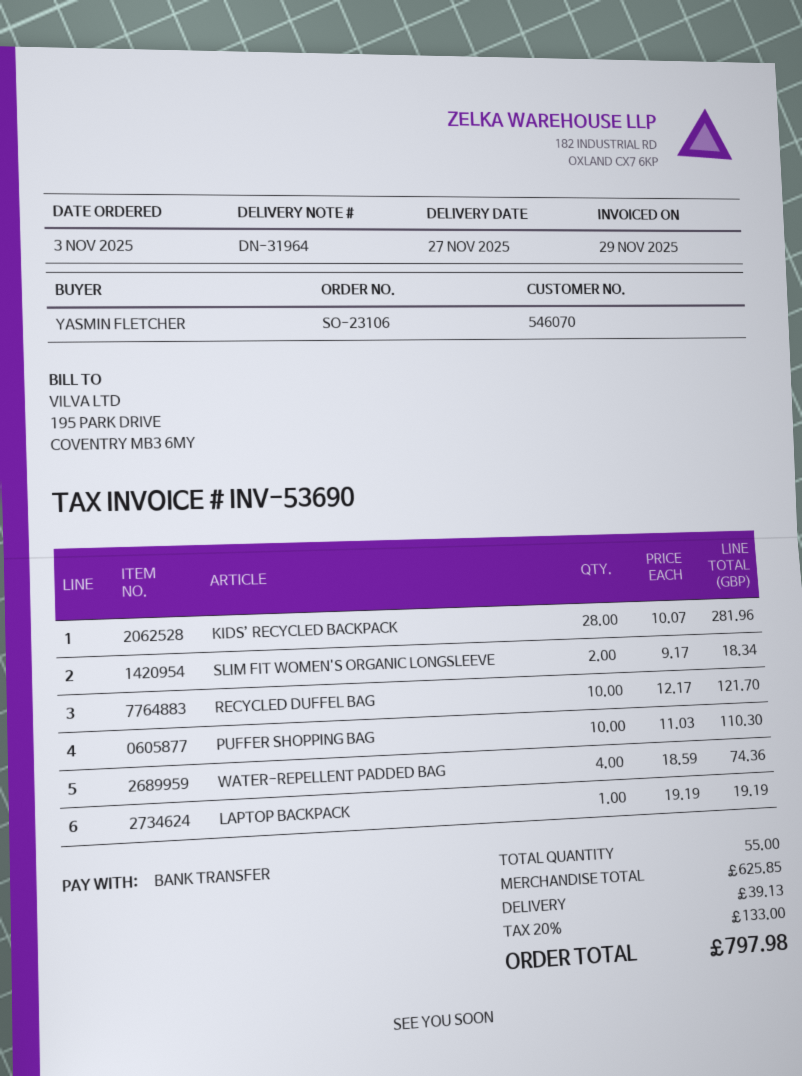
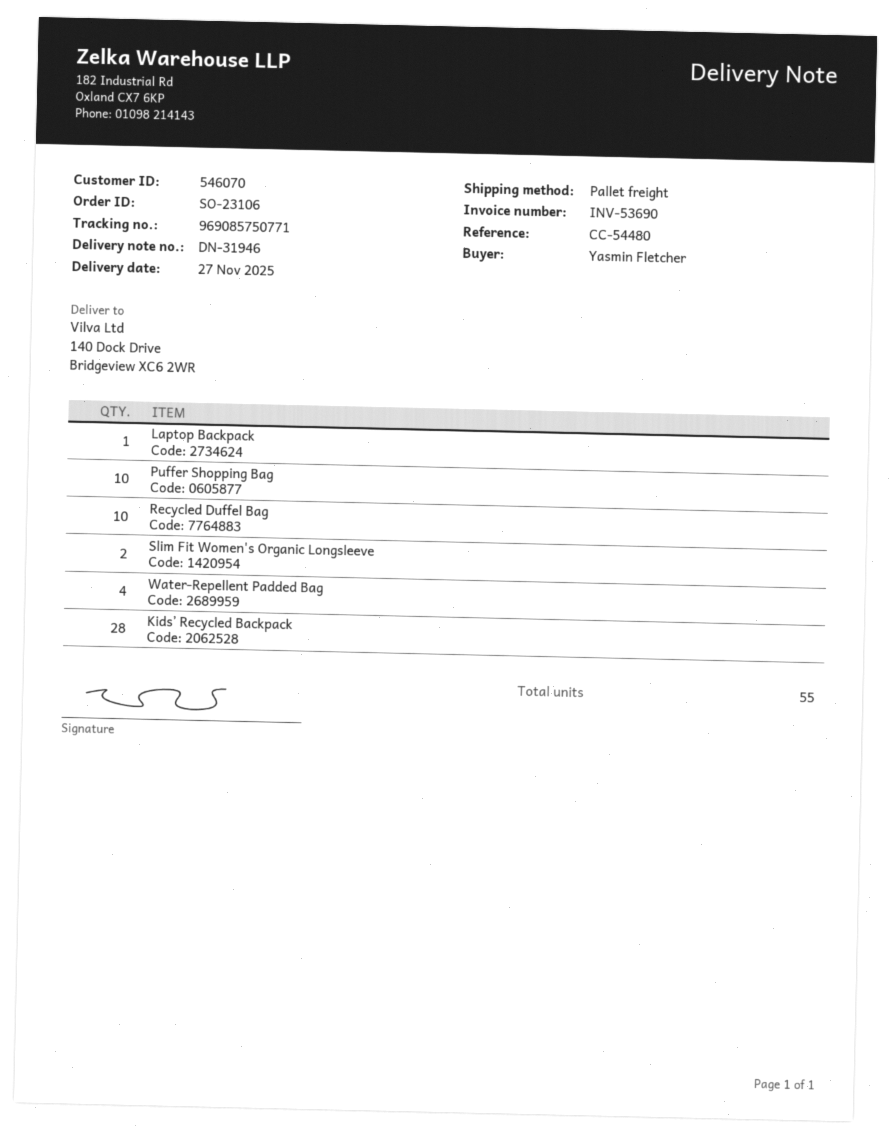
delivery note number: DN-31964 -> DN-31946

